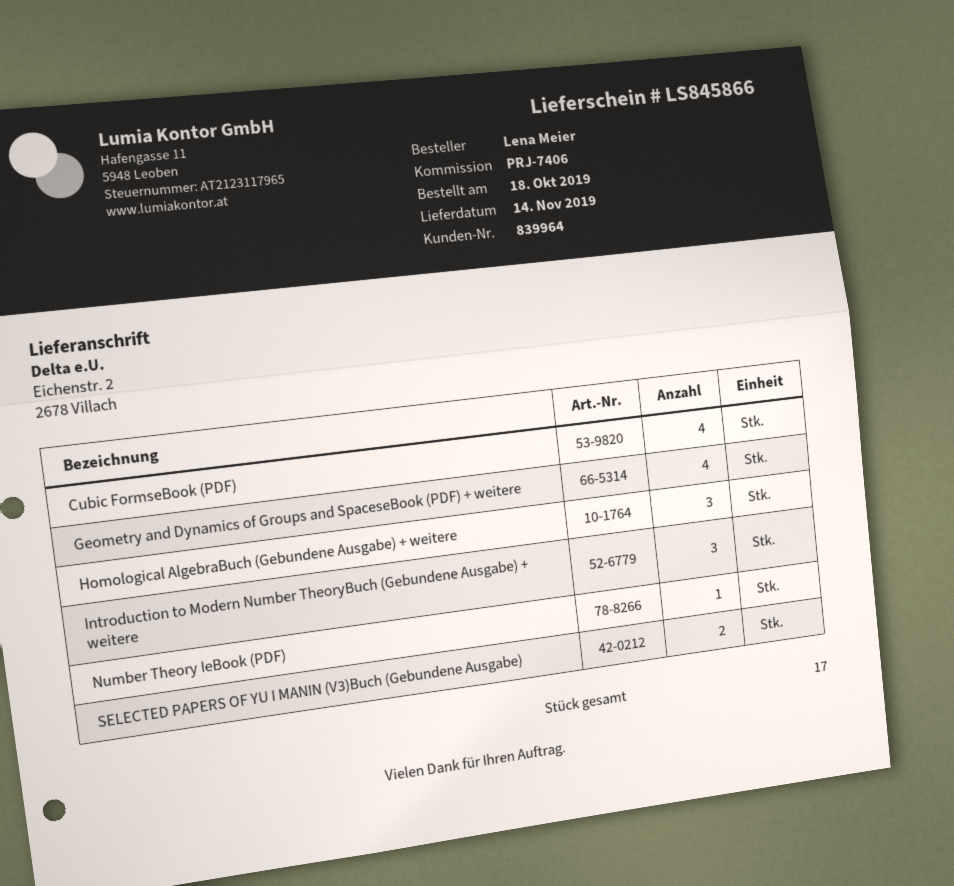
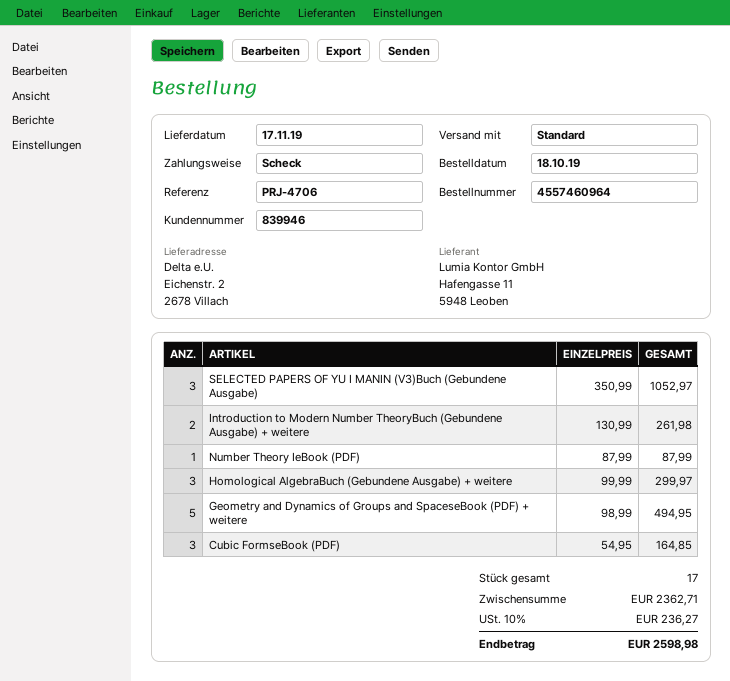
delivery date: 2019-11-14 -> 2019-11-17
customer number: 839964 -> 839946
reference: PRJ-7406 -> PRJ-4706
Cubic FormseBook (PDF): 4 -> 3
Geometry and Dynamics of Groups and SpaceseBook (PDF) + weitere: 4 -> 5
Introduction to Modern Number TheoryBuch (Gebundene Ausgabe) + weitere: 3 -> 2
SELECTED PAPERS OF YU I MANIN (V3)Buch (Gebundene Ausgabe): 2 -> 3

